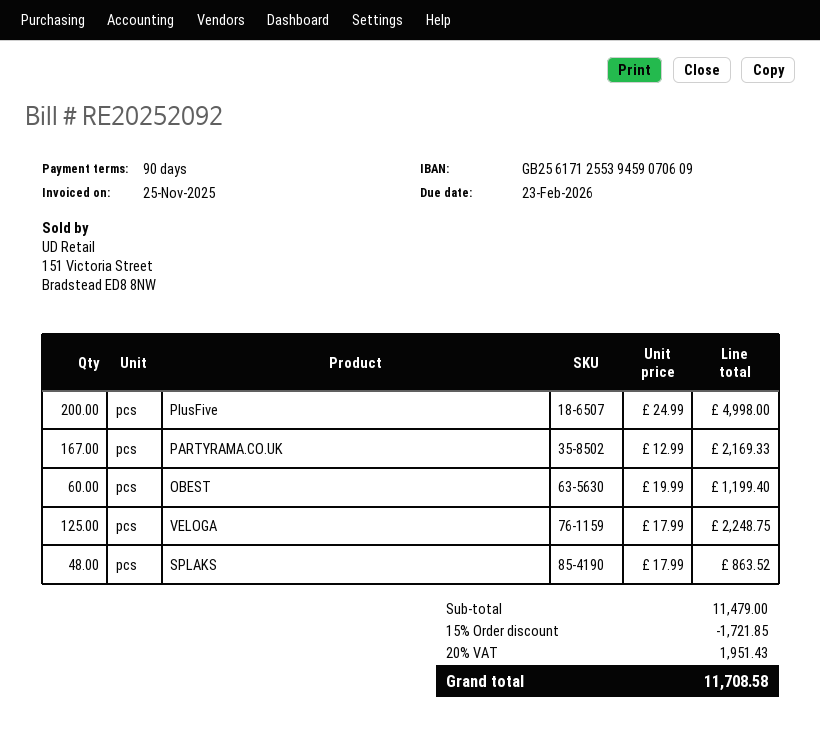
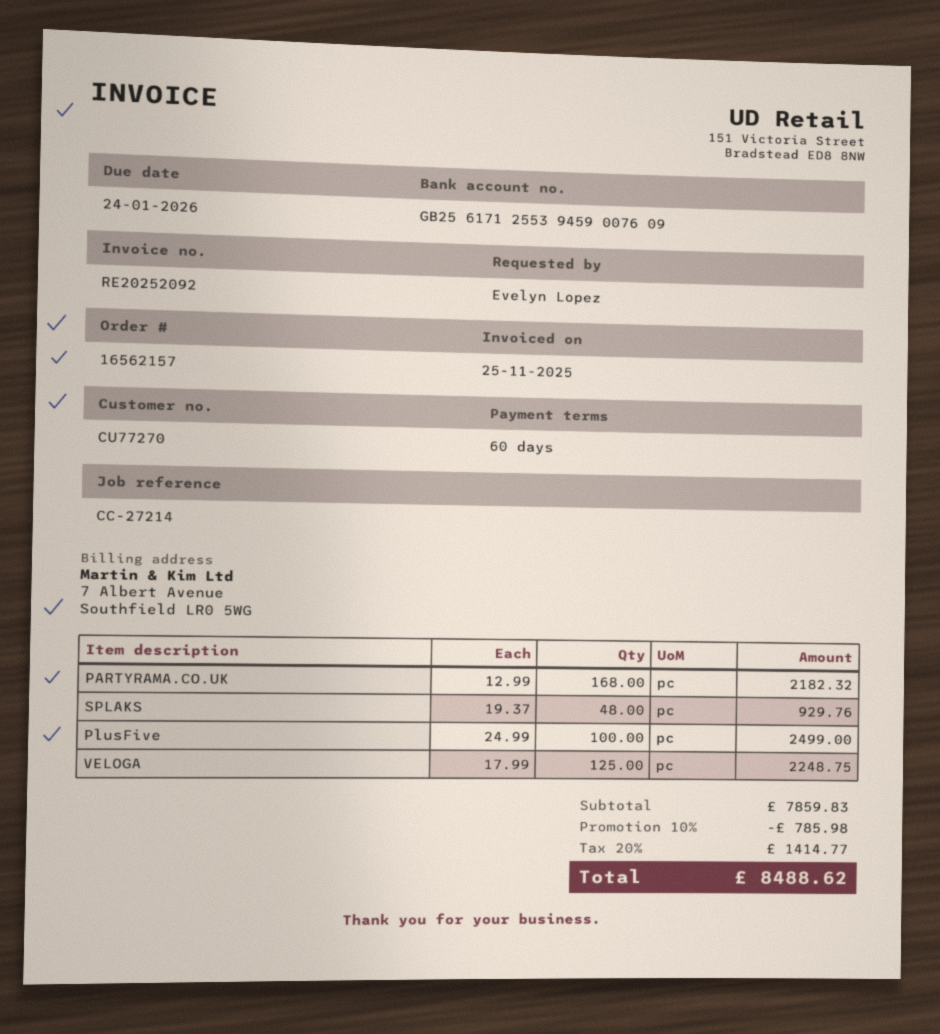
payment terms: 90 days -> 60 days
due date: 2026-02-23 -> 2026-01-24
bank account: GB25617125539459070609 -> GB25617125539459007609
PlusFive: 200 x 24.99 = 4998.00 -> 100 x 24.99 = 2499.00
PARTYRAMA.CO.UK: 167 x 12.99 = 2169.33 -> 168 x 12.99 = 2182.32
OBEST: 60 x 19.99 = 1199.40 -> none
SPLAKS: 48 x 17.99 = 863.52 -> 48 x 19.37 = 929.76
subtotal: 11479.00 -> 7859.83
discount: 15% = 1721.85 -> 10% = 785.98
tax: 20% = 1951.43 -> 20% = 1414.77
total: 11708.58 -> 8488.62

